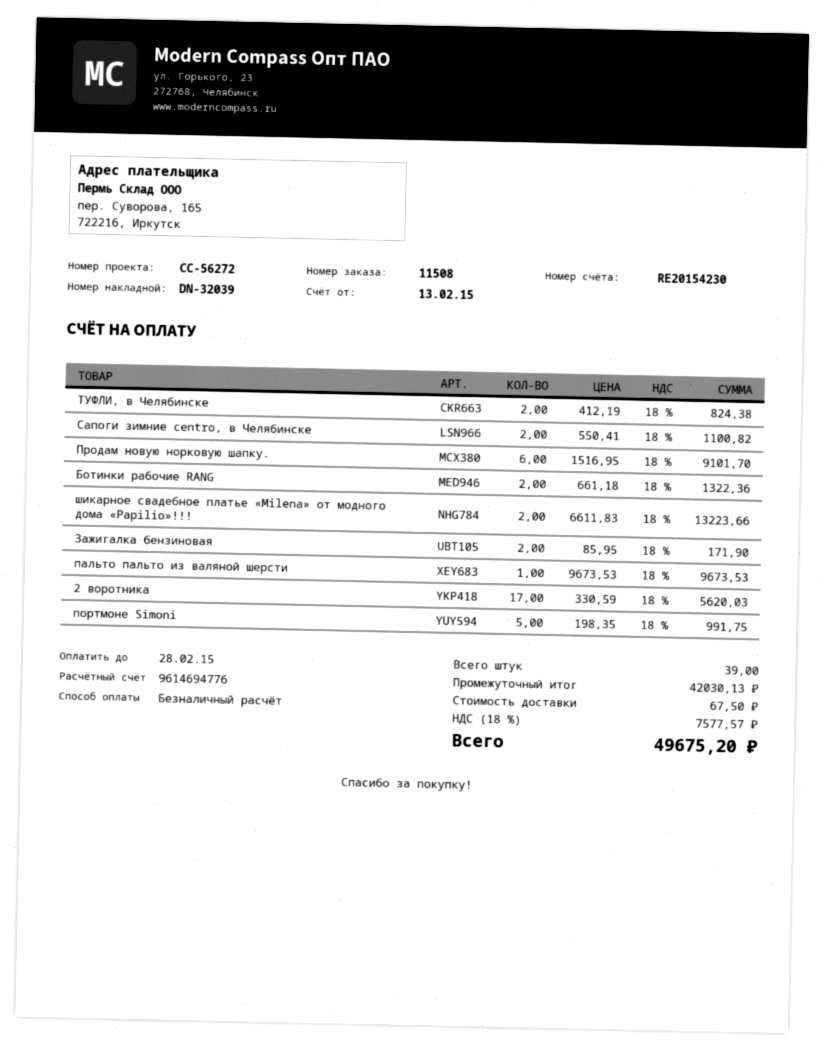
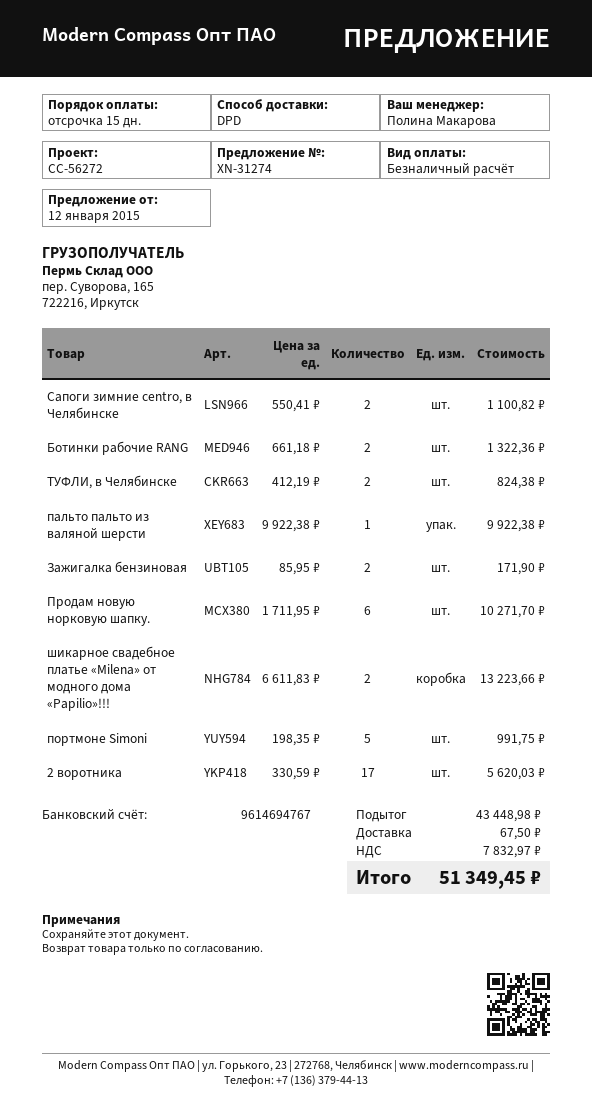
bank account: 9614694776 -> 9614694767
Продам новую норковую шапку.: 6 x 1516.95 = 9101.70 -> 6 x 1711.95 = 10271.70
пальто пальто из валяной шерсти: 1 x 9673.53 = 9673.53 -> 1 x 9922.38 = 9922.38
subtotal: 42030.13 -> 43448.98
tax: 7577.57 -> 7832.97
total: 49675.20 -> 51349.45

